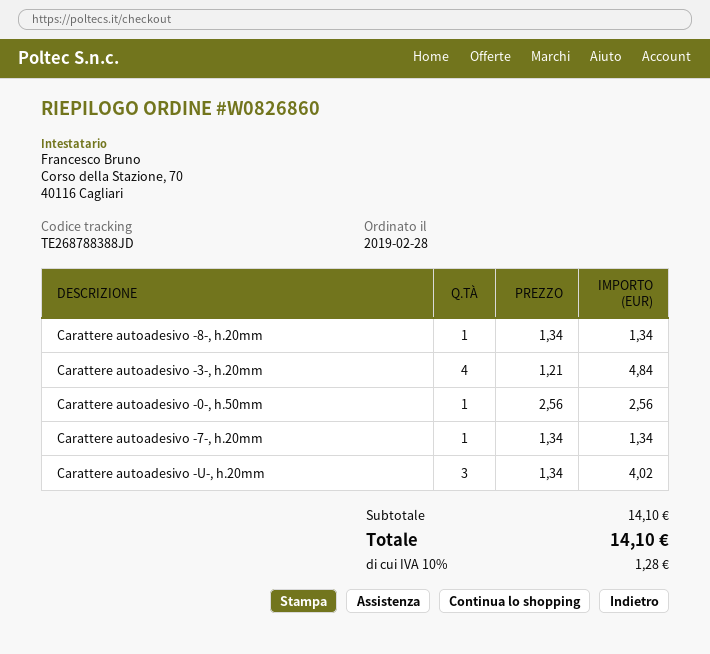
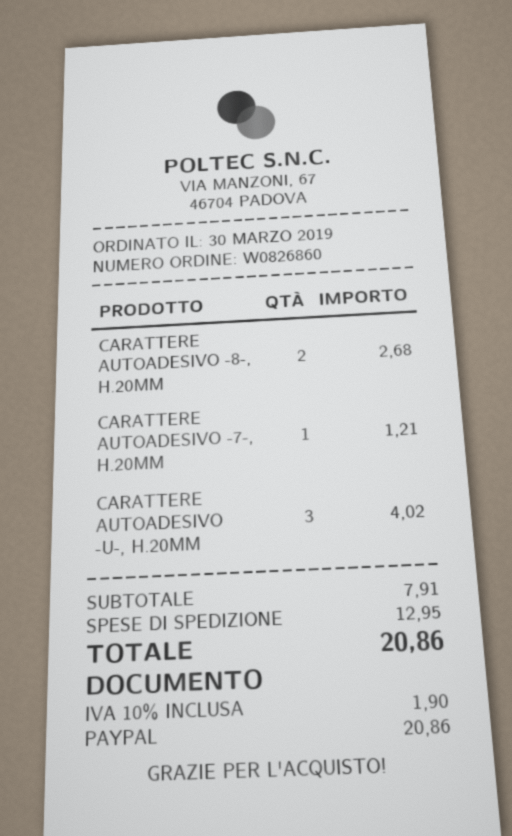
order date: 2019-02-28 -> 2019-03-30
Carattere autoadesivo -8-, h.20mm: 1 for 1.34 -> 2 for 2.68
Carattere autoadesivo -3-, h.20mm: 4 for 4.84 -> none
Carattere autoadesivo -0-, h.50mm: 1 for 2.56 -> none
Carattere autoadesivo -7-, h.20mm: 1 for 1.34 -> 1 for 1.21
subtotal: 14.10 -> 7.91
shipping: none -> 12.95
tax: 10% = 1.28 -> 10% = 1.90
total: 14.10 -> 20.86

